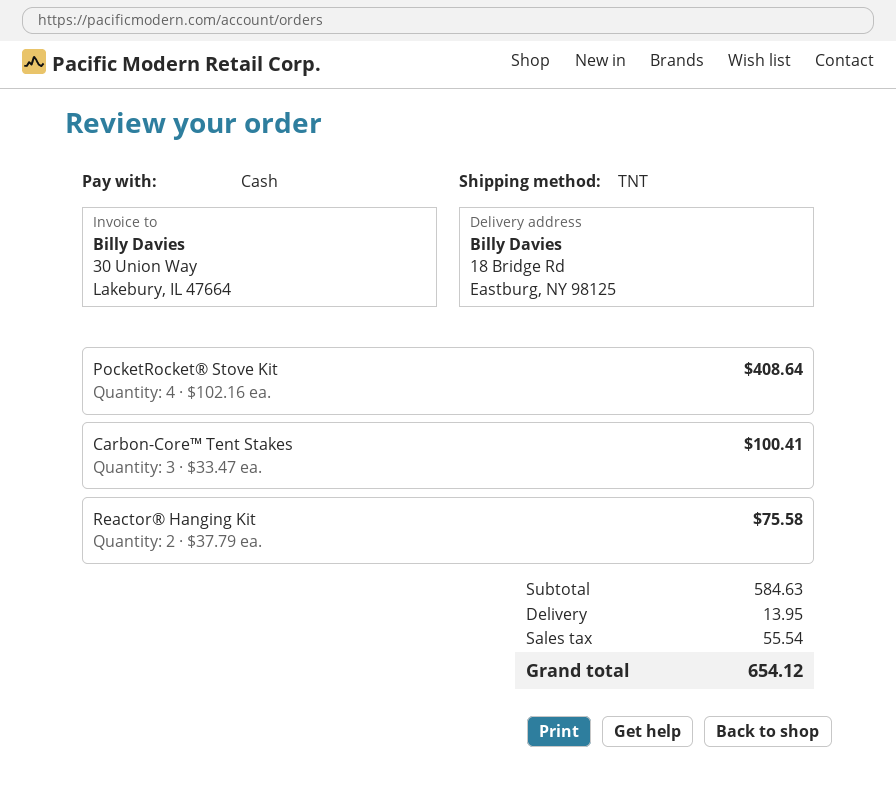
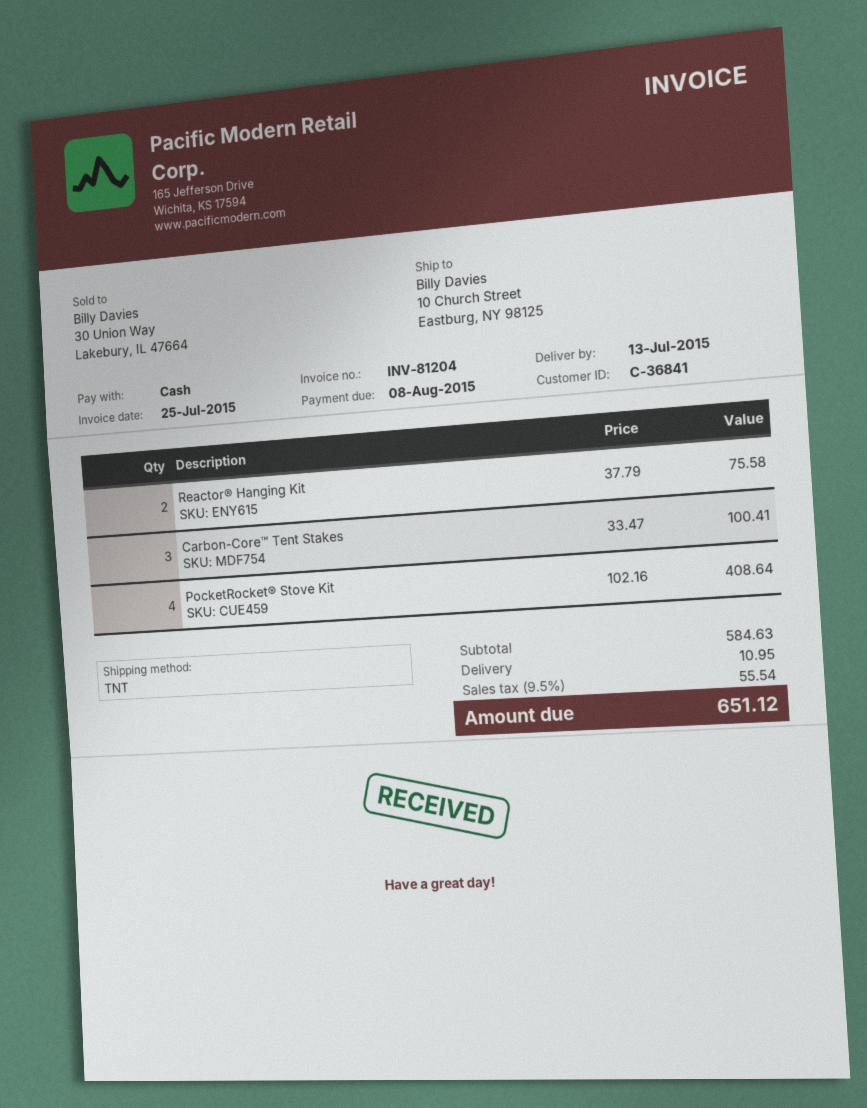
ship to: 18 Bridge Rd, Eastburg, NY 98125 -> 10 Church Street, Eastburg, NY 98125
shipping: 13.95 -> 10.95
total: 654.12 -> 651.12

